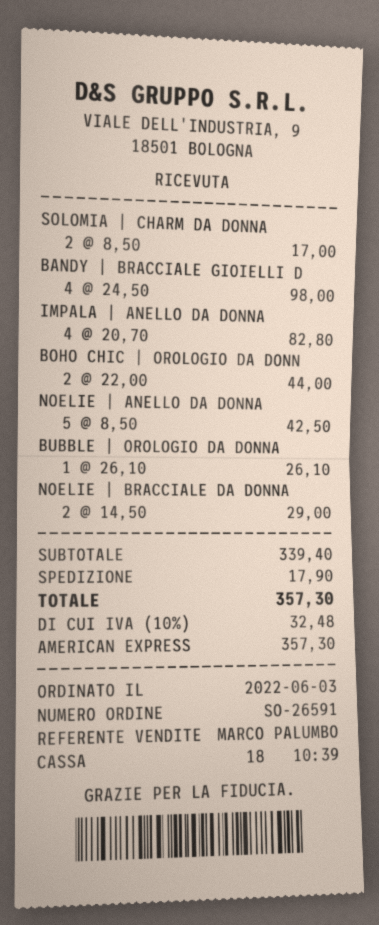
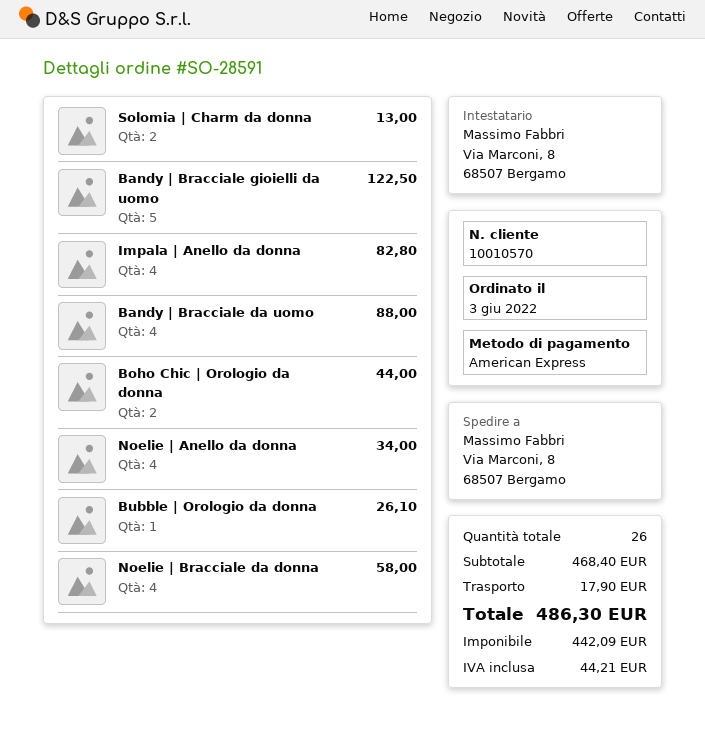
order number: SO-26591 -> SO-28591
SOLOMIA | CHARM DA DONNA: 2 for 17.00 -> 2 for 13.00
BANDY | BRACCIALE GIOIELLI D: 4 for 98.00 -> 5 for 122.50
NOELIE | ANELLO DA DONNA: 5 for 42.50 -> 4 for 34.00
NOELIE | BRACCIALE DA DONNA: 2 for 29.00 -> 4 for 58.00
Bandy | Bracciale da uomo: none -> 4 for 88.00
subtotal: 339.40 -> 468.40
tax: 32.48 -> 44.21
total: 357.30 -> 486.30

